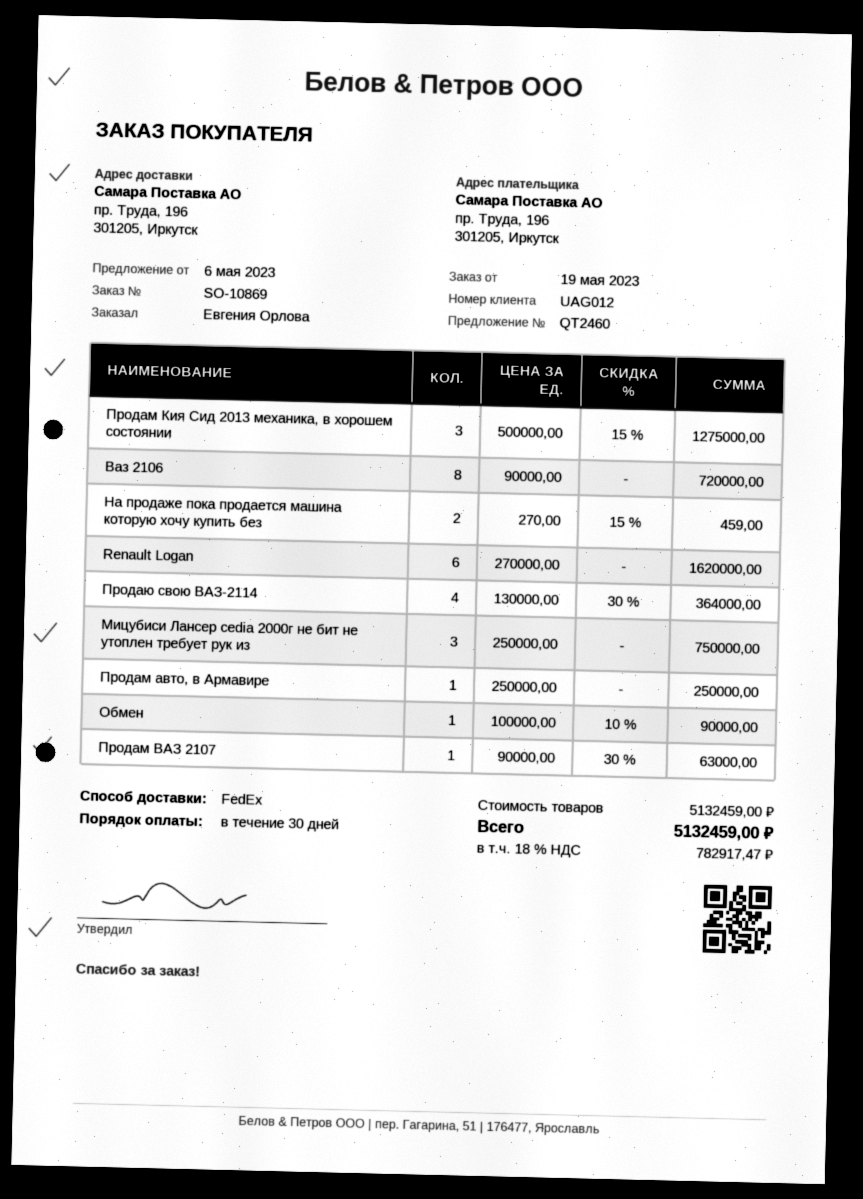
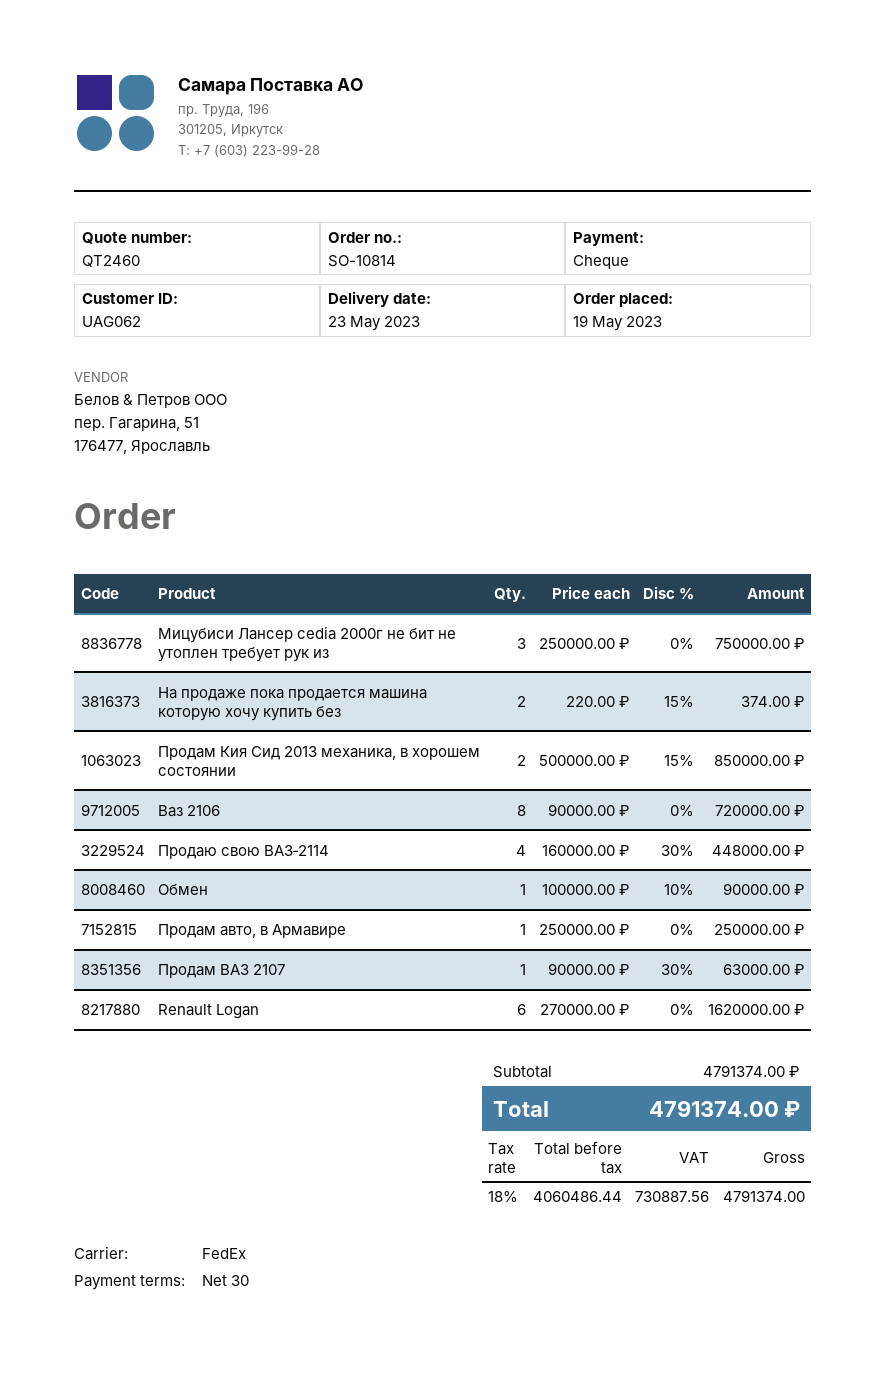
order number: SO-10869 -> SO-10814
customer number: UAG012 -> UAG062
Продам Кия Сид 2013 механика, в хорошем состоянии: 3 x 500000.00 - 15% = 1275000.00 -> 2 x 500000.00 - 15% = 850000.00
На продаже пока продается машина которую хочу купить без: 2 x 270.00 - 15% = 459.00 -> 2 x 220.00 - 15% = 374.00
Продаю свою ВАЗ‑2114: 4 x 130000.00 - 30% = 364000.00 -> 4 x 160000.00 - 30% = 448000.00
subtotal: 5132459.00 -> 4791374.00
tax: 18% = 782917.47 -> 18% = 730887.56
total: 5132459.00 -> 4791374.00

